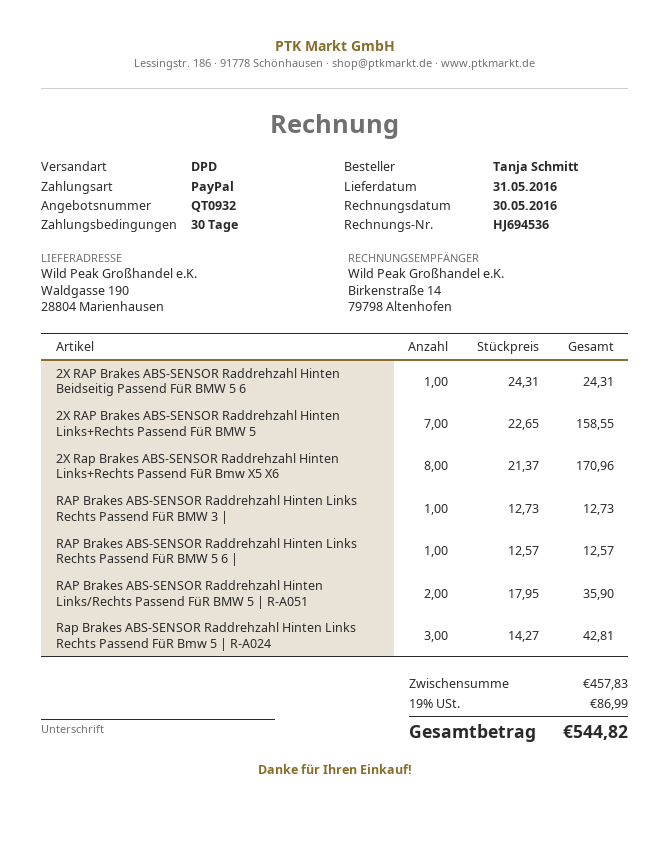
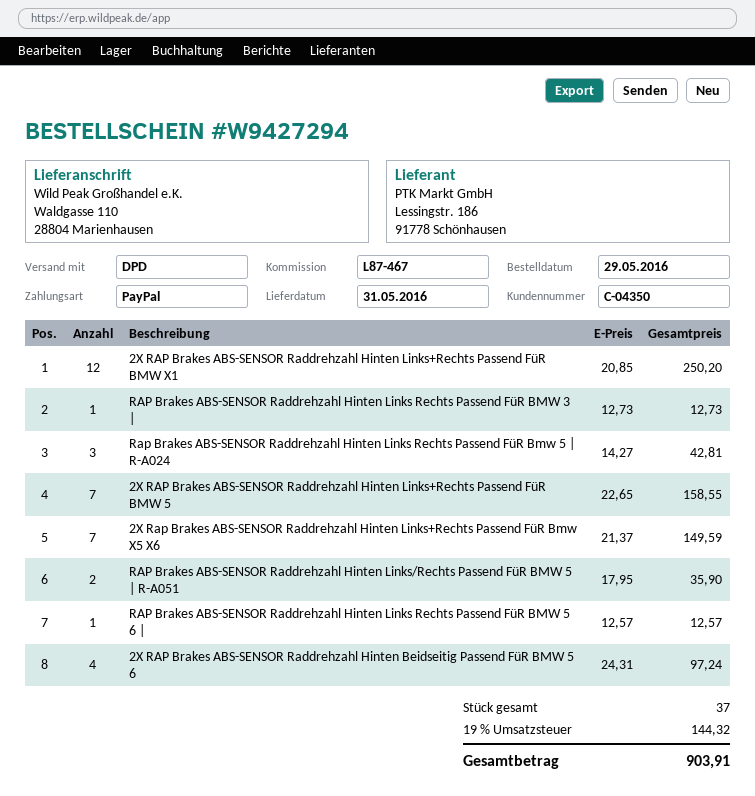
ship to: Waldgasse 190, 28804 Marienhausen -> Waldgasse 110, 28804 Marienhausen
2X RAP Brakes ABS-SENSOR Raddrehzahl Hinten Beidseitig Passend FüR BMW 5 6: 1 x 24.31 = 24.31 -> 4 x 24.31 = 97.24
2X Rap Brakes ABS-SENSOR Raddrehzahl Hinten Links+Rechts Passend FüR Bmw X5 X6: 8 x 21.37 = 170.96 -> 7 x 21.37 = 149.59
2X RAP Brakes ABS-SENSOR Raddrehzahl Hinten Links+Rechts Passend FüR BMW X1: none -> 12 x 20.85 = 250.20
tax: 19% = 86.99 -> 19% = 144.32
total: 544.82 -> 903.91

